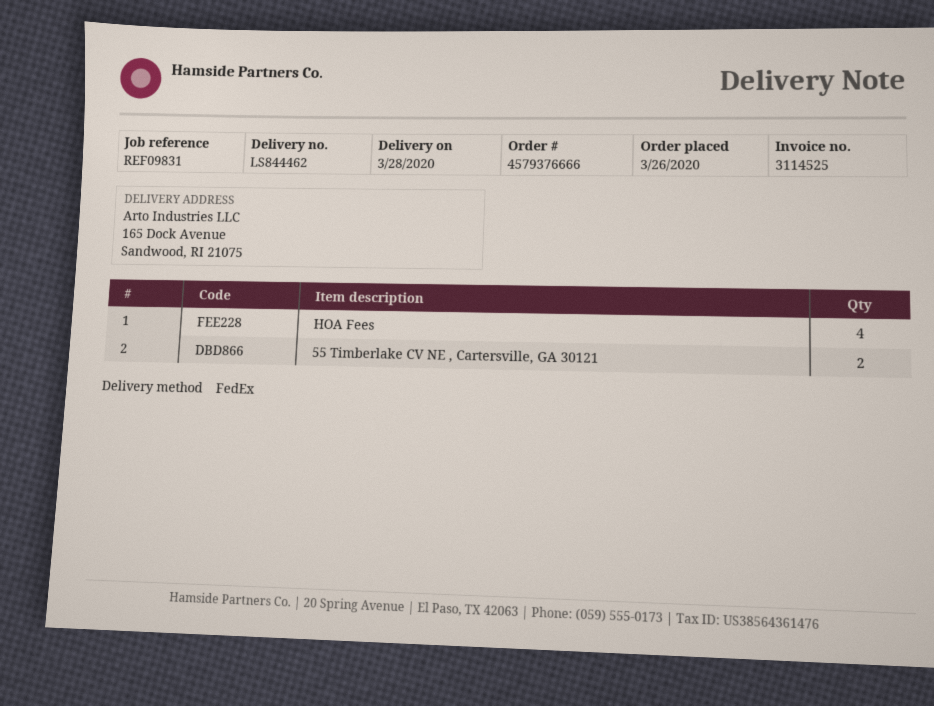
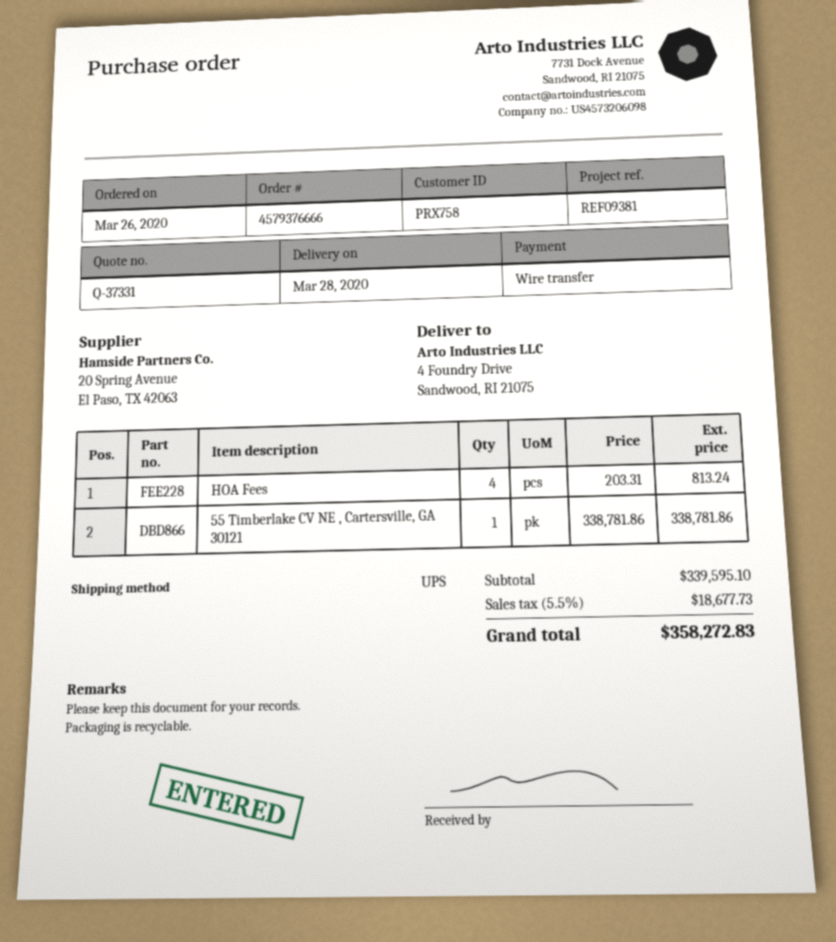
reference: REF09831 -> REF09381
shipping method: FedEx -> UPS
ship to: 165 Dock Avenue, Sandwood, RI 21075 -> 4 Foundry Drive, Sandwood, RI 21075
55 Timberlake CV NE , Cartersville, GA 30121: 2 -> 1

